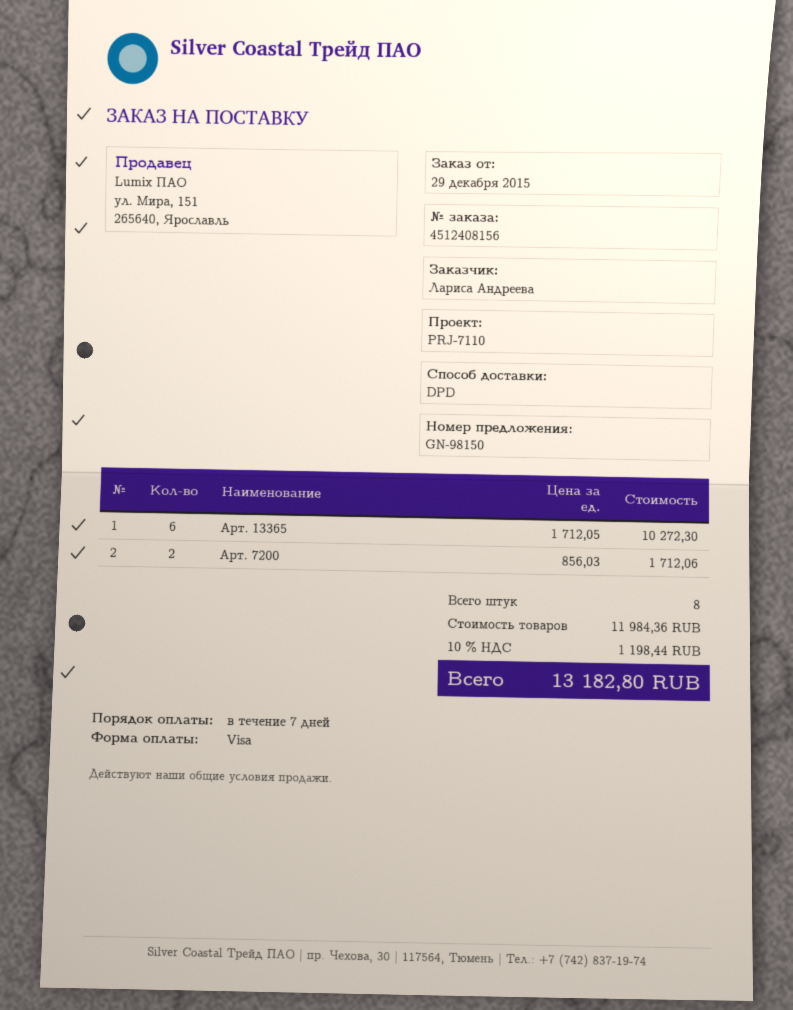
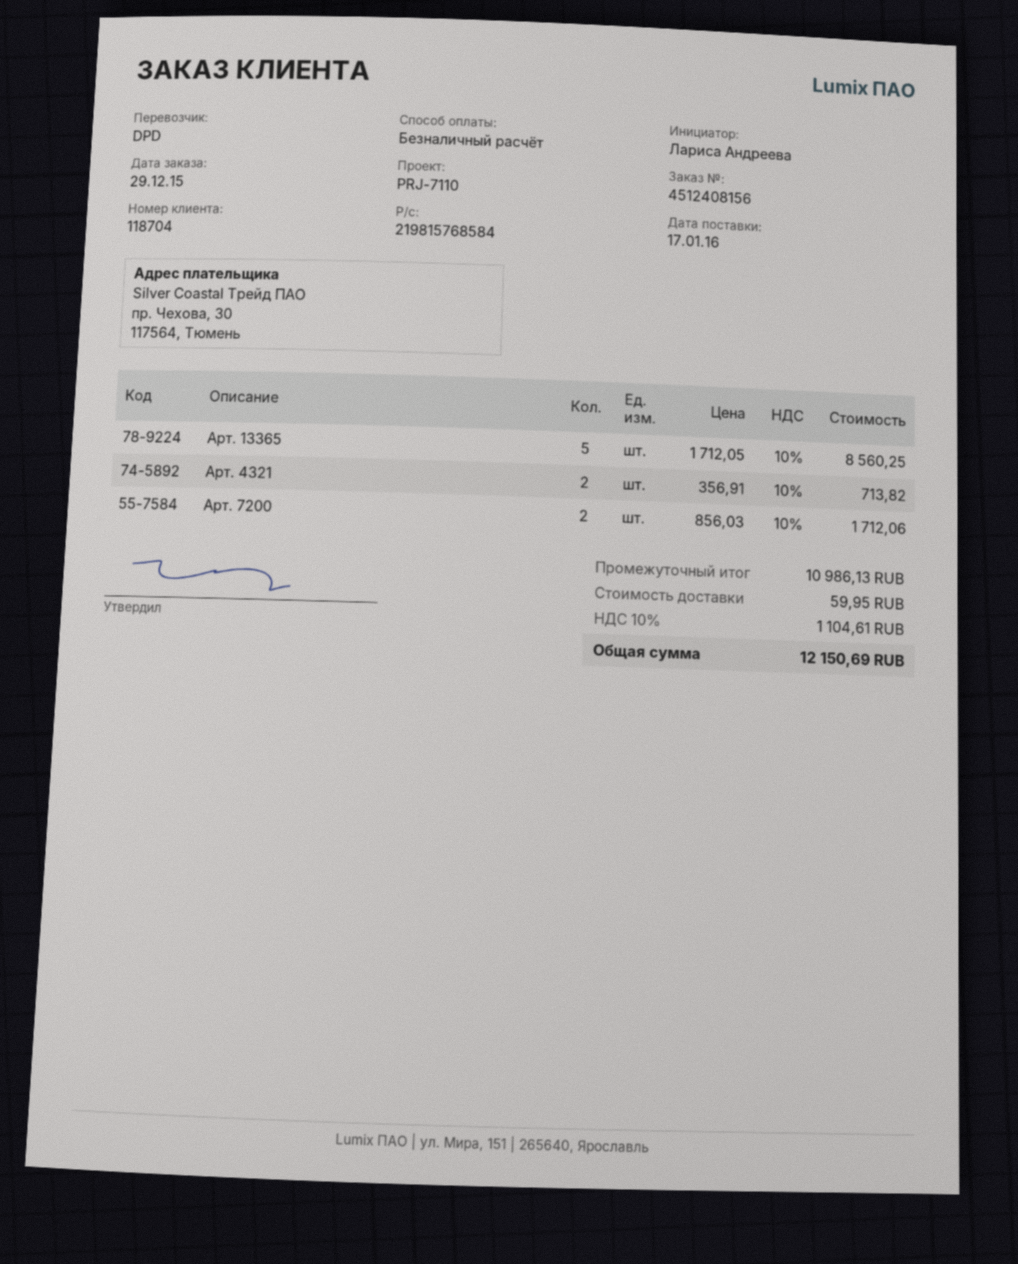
payment method: Visa -> bank transfer
Арт. 13365: 6 x 1712.05 = 10272.30 -> 5 x 1712.05 = 8560.25
Арт. 4321: none -> 2 x 356.91 = 713.82
subtotal: 11984.36 -> 10986.13
shipping: none -> 59.95
tax: 10% = 1198.44 -> 10% = 1104.61
total: 13182.80 -> 12150.69

